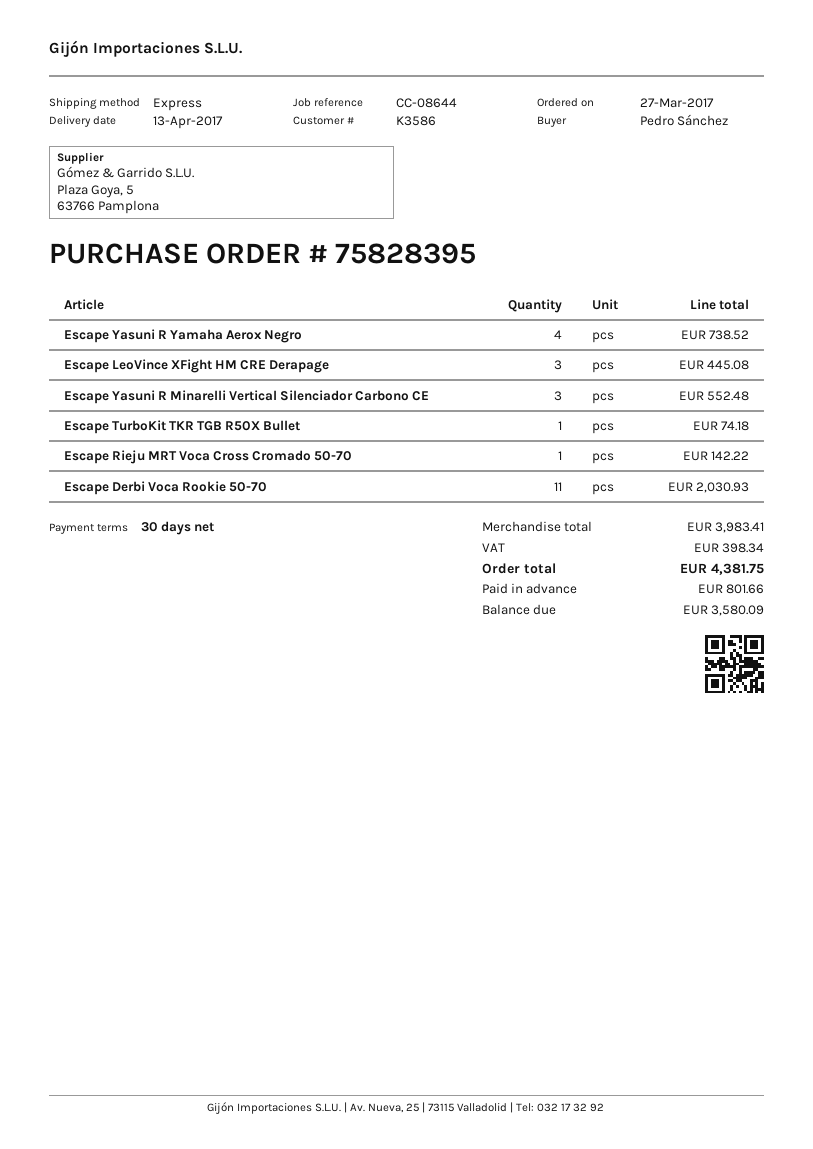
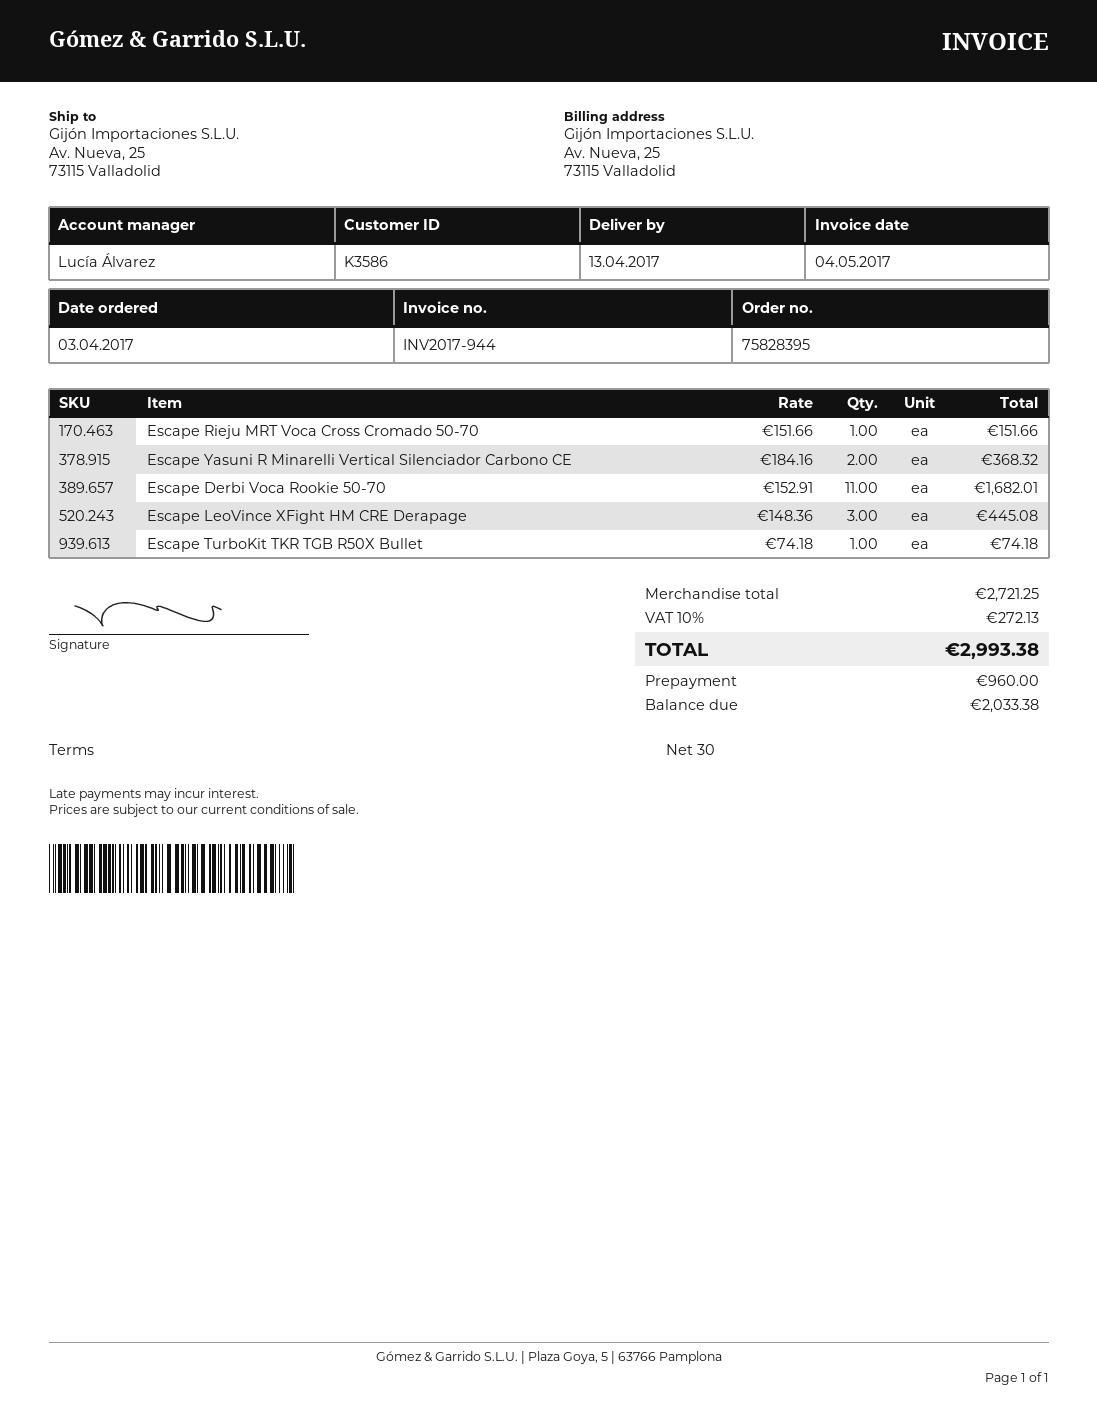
order date: 2017-03-27 -> 2017-04-03
Escape Yasuni R Yamaha Aerox Negro: 4 for 738.52 -> none
Escape Yasuni R Minarelli Vertical Silenciador Carbono CE: 3 for 552.48 -> 2 for 368.32
Escape Rieju MRT Voca Cross Cromado 50-70: 1 for 142.22 -> 1 for 151.66
Escape Derbi Voca Rookie 50-70: 11 for 2030.93 -> 11 for 1682.01
subtotal: 3983.41 -> 2721.25
tax: 398.34 -> 272.13
total: 4381.75 -> 2993.38
deposit: 801.66 -> 960.00
balance: 3580.09 -> 2033.38

